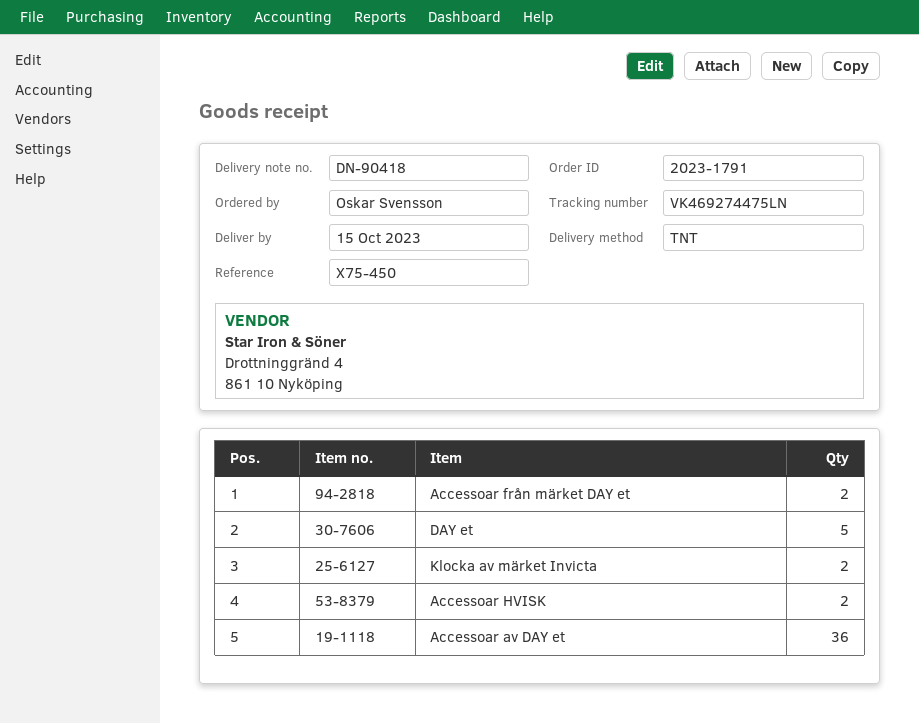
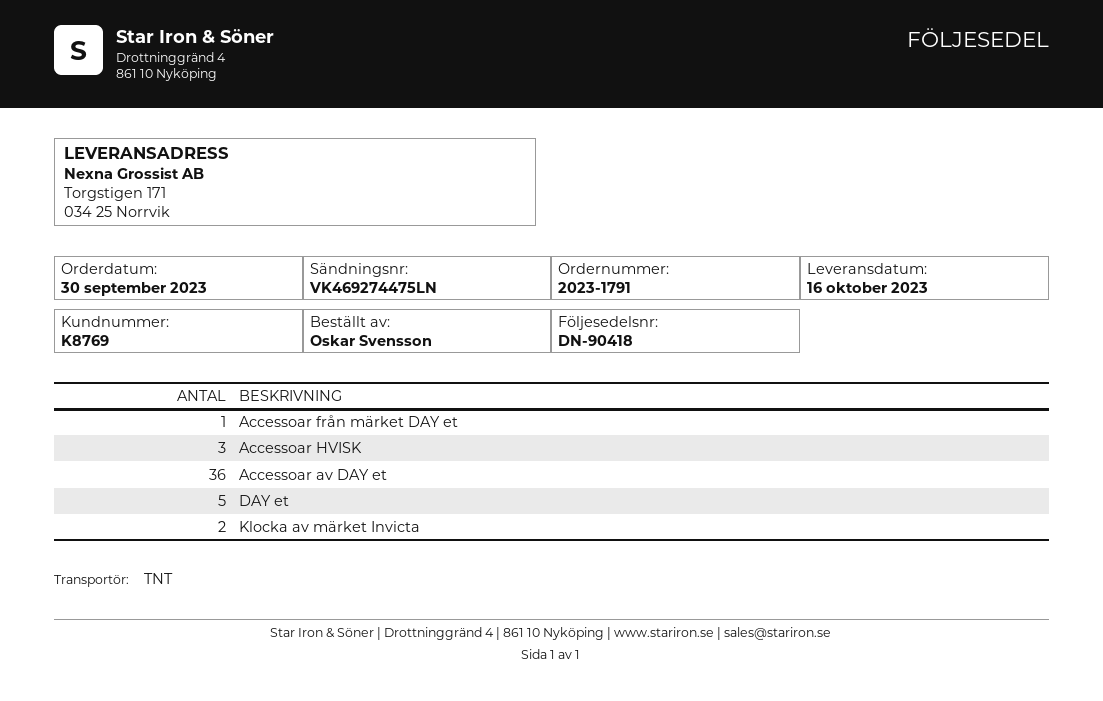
delivery date: 2023-10-15 -> 2023-10-16
Accessoar från märket DAY et: 2 -> 1
Accessoar HVISK: 2 -> 3

